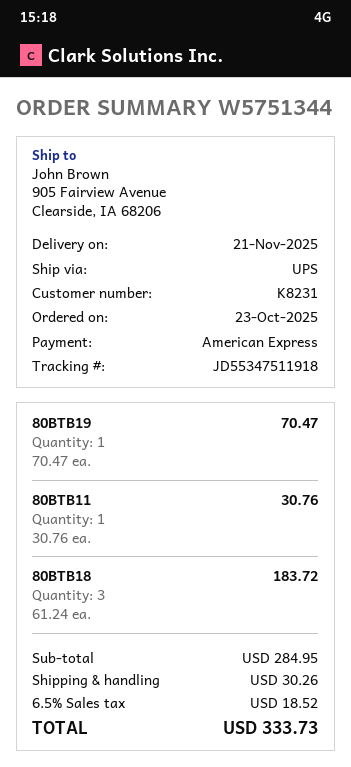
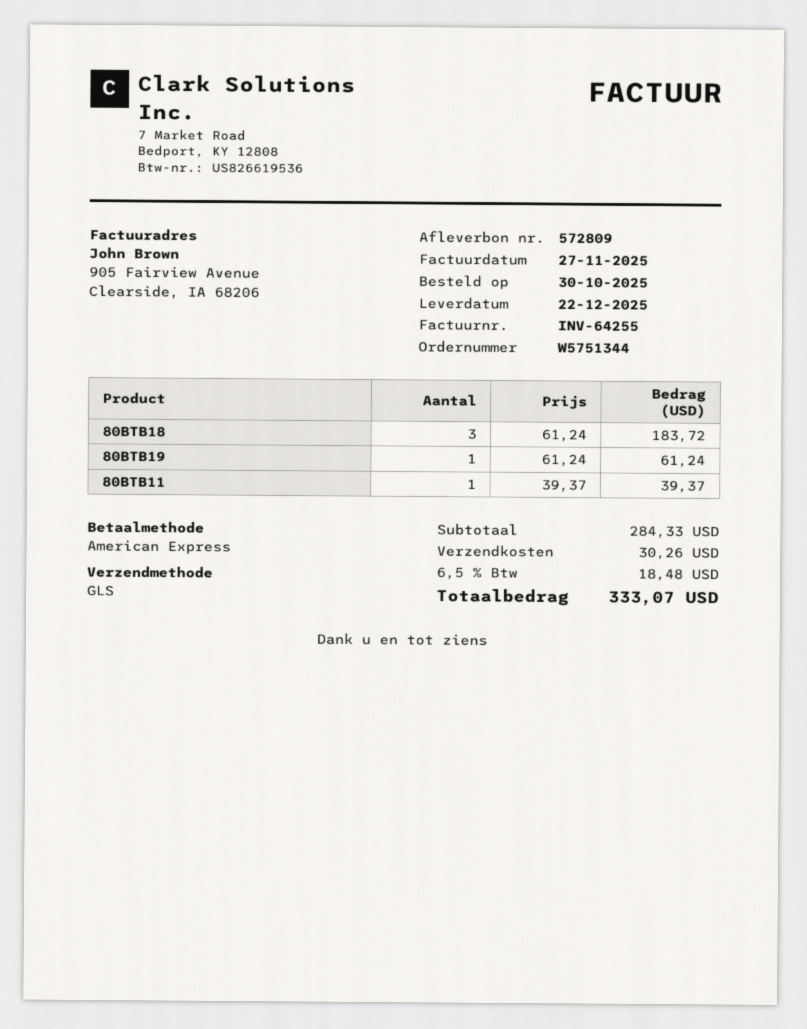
order date: 2025-10-23 -> 2025-10-30
delivery date: 2025-11-21 -> 2025-12-22
shipping method: UPS -> GLS
80BTB19: 1 x 70.47 = 70.47 -> 1 x 61.24 = 61.24
80BTB11: 1 x 30.76 = 30.76 -> 1 x 39.37 = 39.37
subtotal: 284.95 -> 284.33
tax: 6.5% = 18.52 -> 6.5% = 18.48
total: 333.73 -> 333.07

